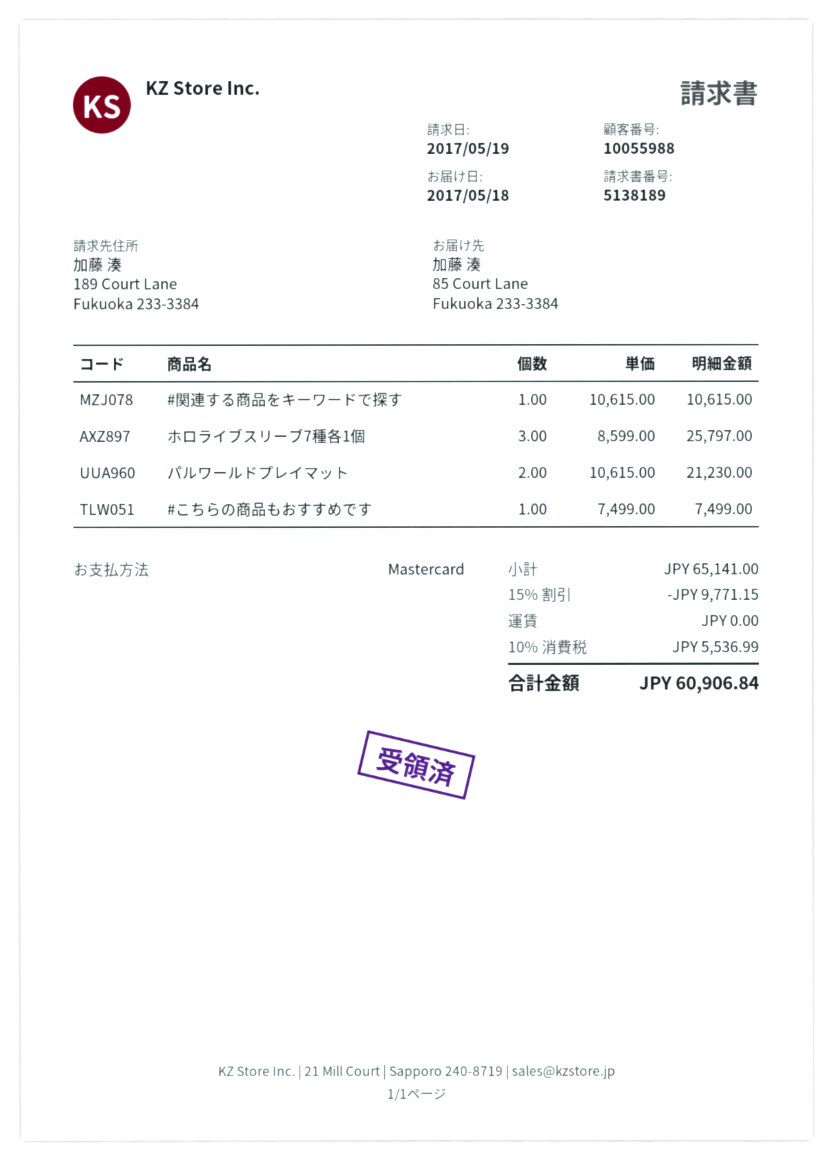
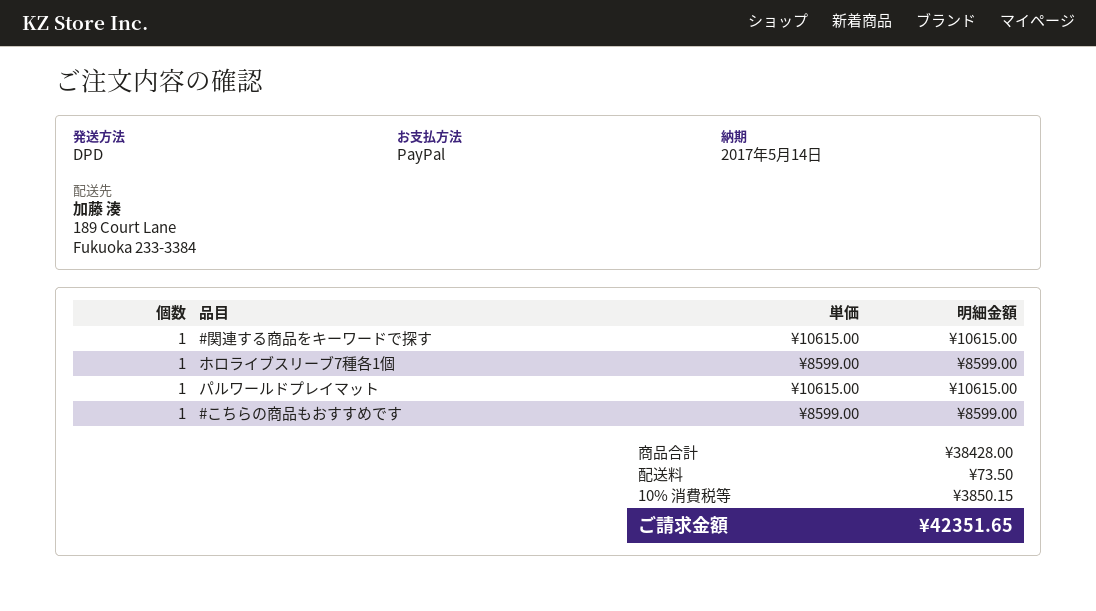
delivery date: 2017-05-18 -> 2017-05-14
payment method: Mastercard -> PayPal
ship to: 85 Court Lane, Fukuoka 233-3384 -> 189 Court Lane, Fukuoka 233-3384
ホロライブスリーブ7種各1個: 3 x 8599.00 = 25797.00 -> 1 x 8599.00 = 8599.00
パルワールドプレイマット: 2 x 10615.00 = 21230.00 -> 1 x 10615.00 = 10615.00
#こちらの商品もおすすめです: 1 x 7499.00 = 7499.00 -> 1 x 8599.00 = 8599.00
subtotal: 65141.00 -> 38428.00
discount: 15% = 9771.15 -> none
shipping: 0.00 -> 73.50
tax: 10% = 5536.99 -> 10% = 3850.15
total: 60906.84 -> 42351.65

